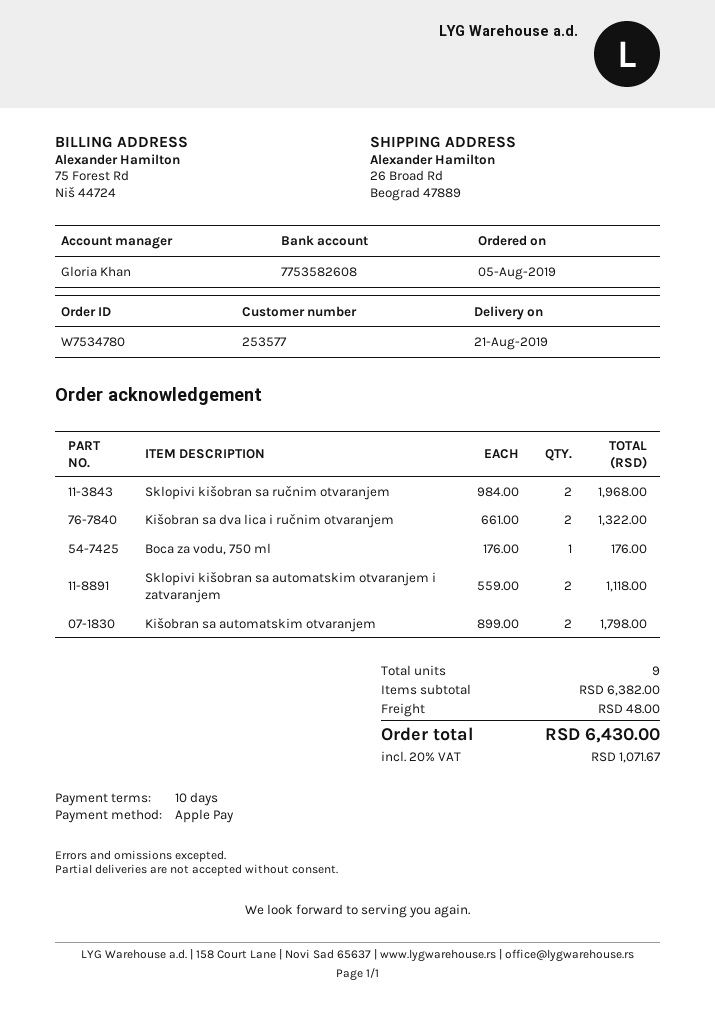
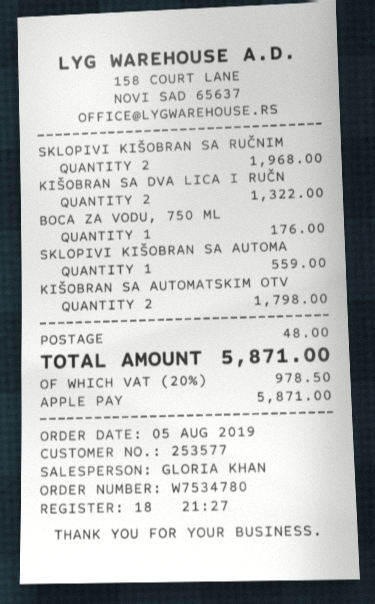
Sklopivi kišobran sa automatskim otvaranjem i zatvaranjem: 2 for 1118.00 -> 1 for 559.00
tax: 20% = 1071.67 -> 20% = 978.50
total: 6430.00 -> 5871.00

